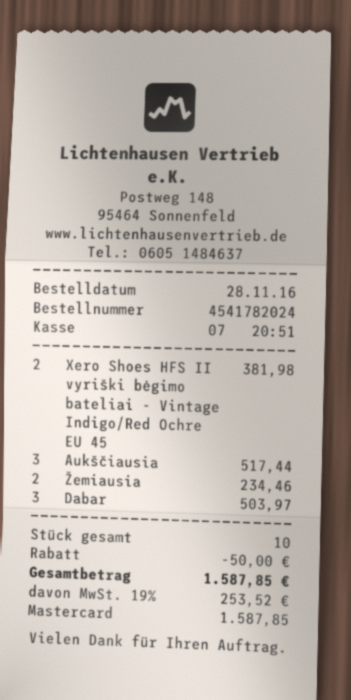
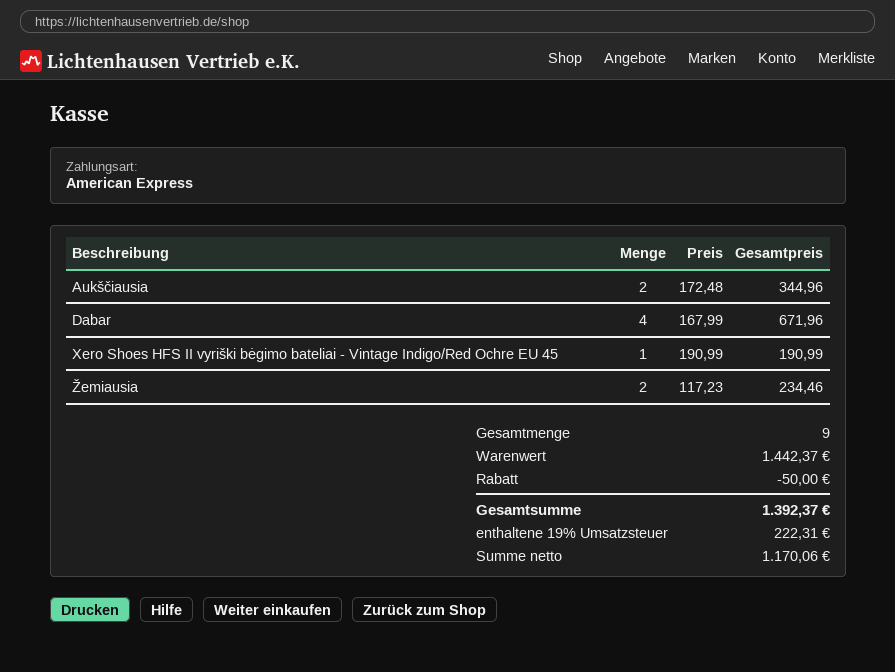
payment method: Mastercard -> American Express
Xero Shoes HFS II vyriški bėgimo bateliai - Vintage Indigo/Red Ochre EU 45: 2 for 381.98 -> 1 for 190.99
Aukščiausia: 3 for 517.44 -> 2 for 344.96
Dabar: 3 for 503.97 -> 4 for 671.96
total quantity: 10 -> 9
tax: 19% = 253.52 -> 19% = 222.31
total: 1587.85 -> 1392.37

